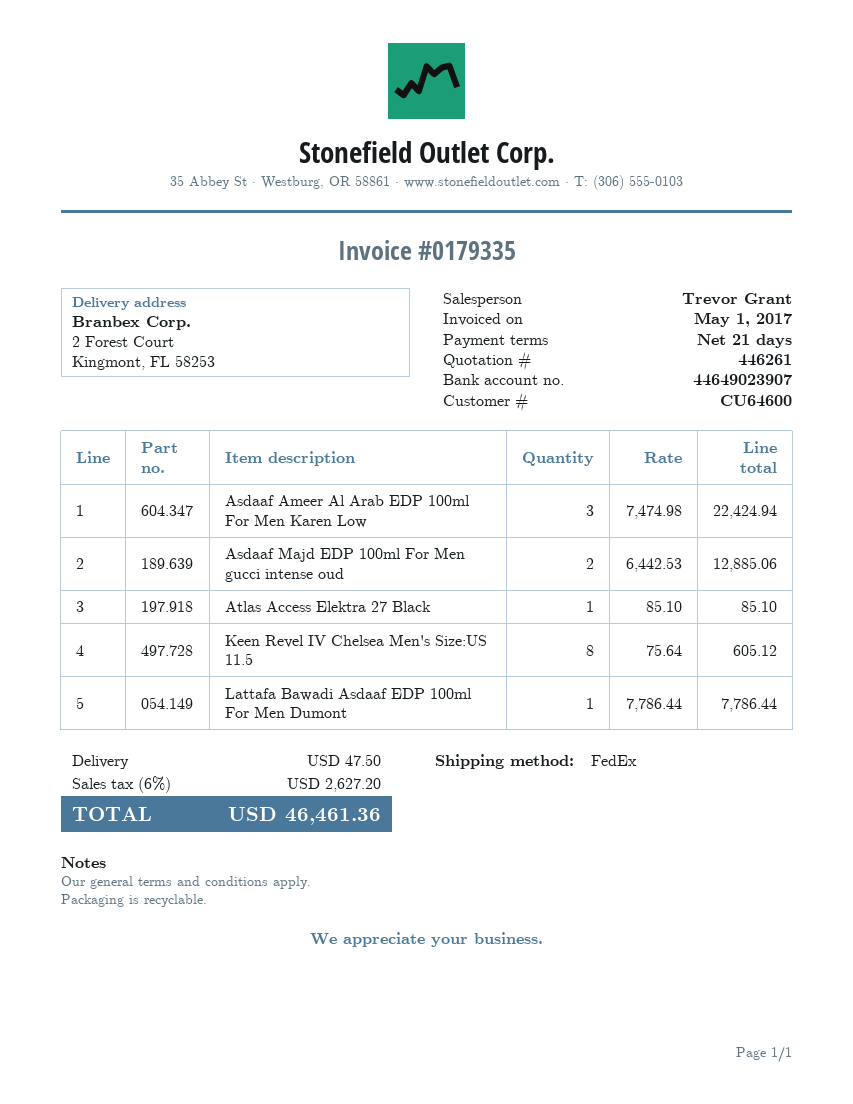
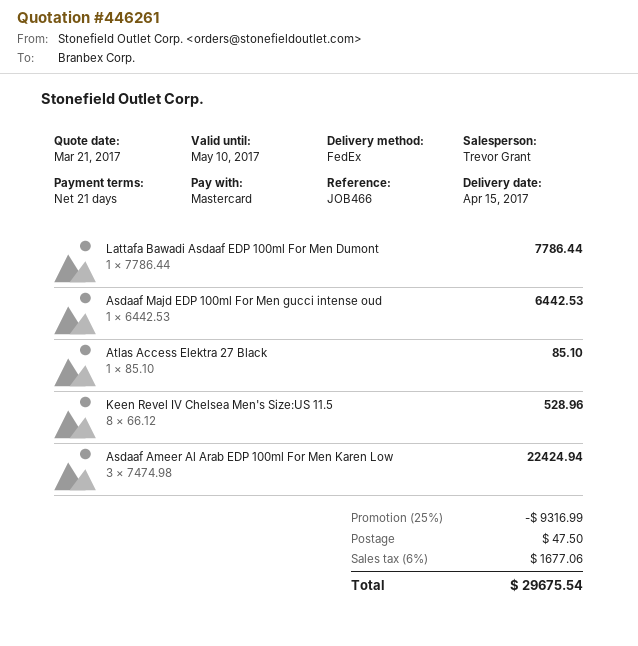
Asdaaf Majd EDP 100ml For Men gucci intense oud: 2 x 6442.53 = 12885.06 -> 1 x 6442.53 = 6442.53
Keen Revel IV Chelsea Men's Size:US 11.5: 8 x 75.64 = 605.12 -> 8 x 66.12 = 528.96
discount: none -> 25% = 9316.99
tax: 6% = 2627.20 -> 6% = 1677.06
total: 46461.36 -> 29675.54

